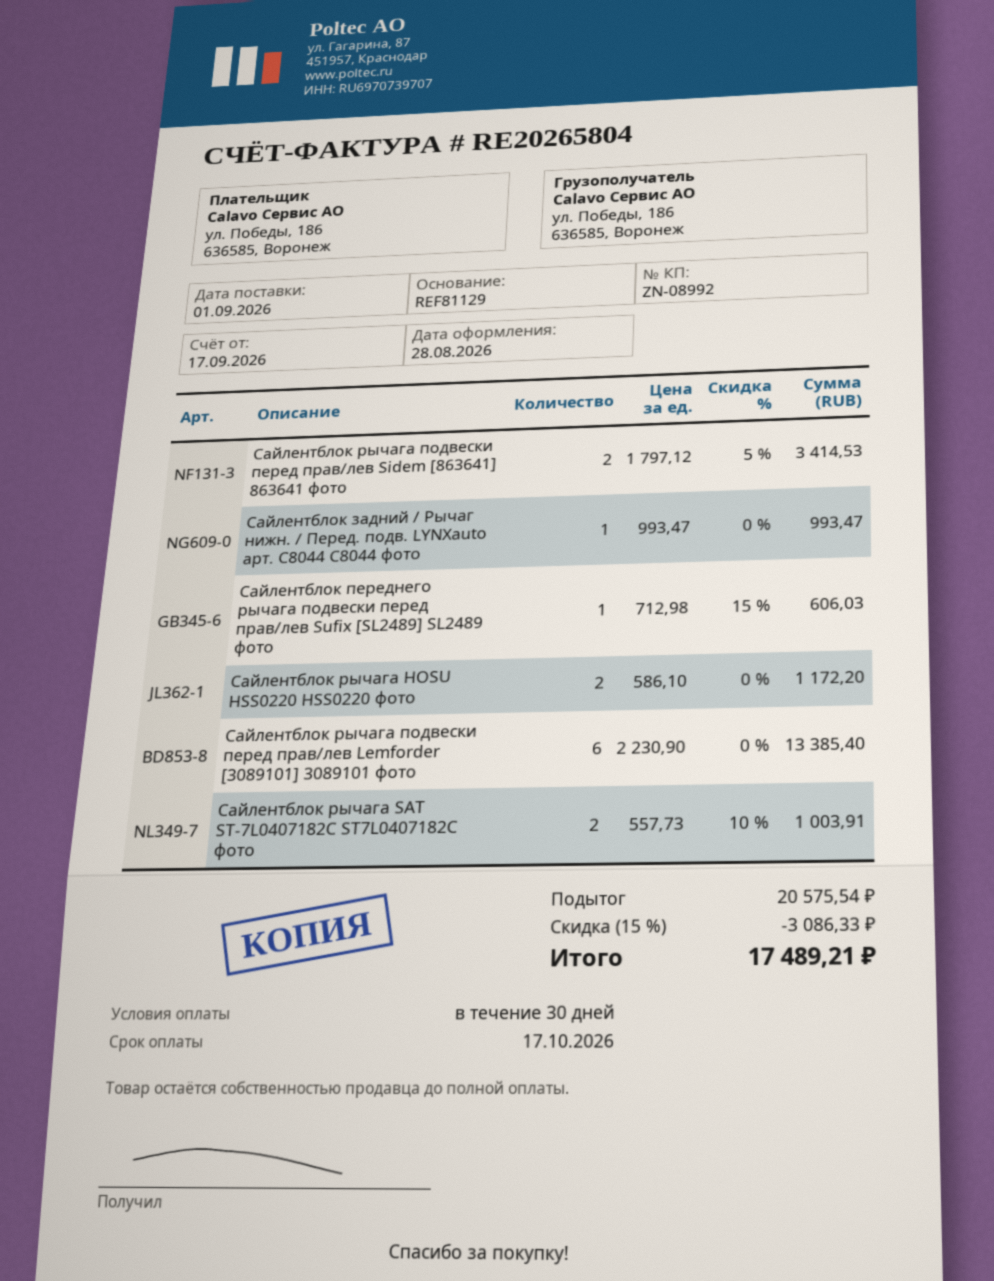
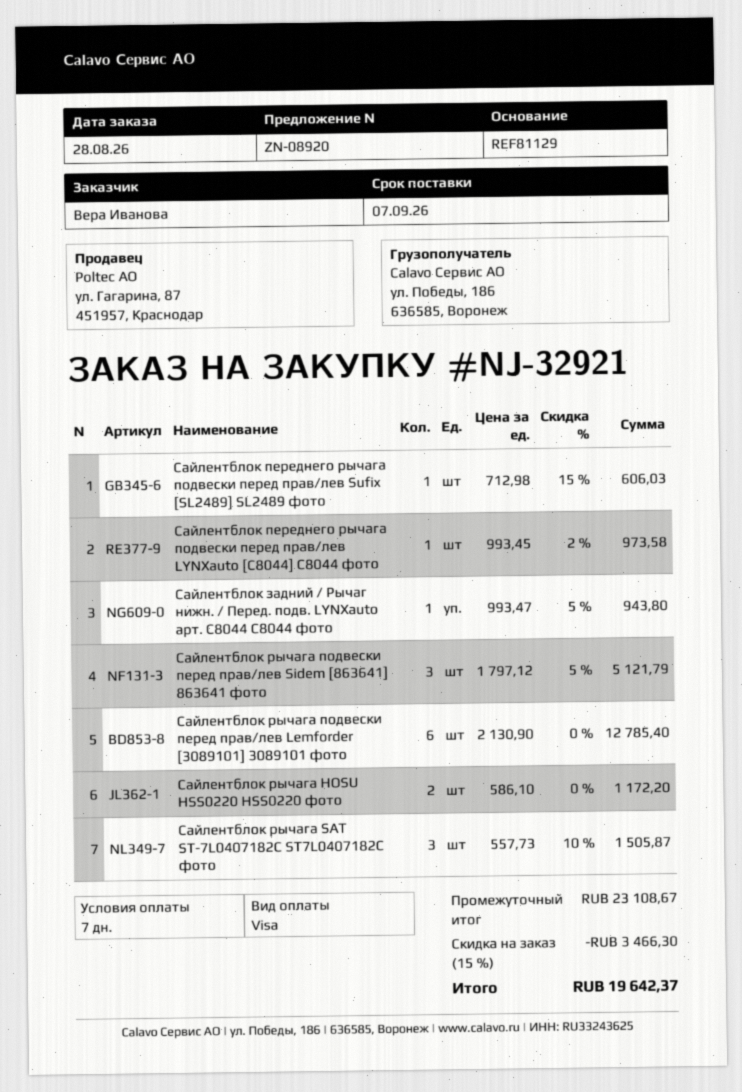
quote number: ZN-08992 -> ZN-08920
delivery date: 2026-09-01 -> 2026-09-07
payment terms: 30 days -> 7 days
Сайлентблок рычага подвески перед прав/лев Sidem [863641] 863641 фото: 2 x 1797.12 - 5% = 3414.53 -> 3 x 1797.12 - 5% = 5121.79
Сайлентблок задний / Рычаг нижн. / Перед. подв. LYNXauto арт. C8044 C8044 фото: 1 x 993.47 = 993.47 -> 1 x 993.47 - 5% = 943.80
Сайлентблок рычага подвески перед прав/лев Lemforder [3089101] 3089101 фото: 6 x 2230.90 = 13385.40 -> 6 x 2130.90 = 12785.40
Сайлентблок рычага SAT ST-7L0407182C ST7L0407182C фото: 2 x 557.73 - 10% = 1003.91 -> 3 x 557.73 - 10% = 1505.87
Сайлентблок переднего рычага подвески перед прав/лев LYNXauto [C8044] C8044 фото: none -> 1 x 993.45 - 2% = 973.58
subtotal: 20575.54 -> 23108.67
discount: 15% = 3086.33 -> 15% = 3466.30
total: 17489.21 -> 19642.37

